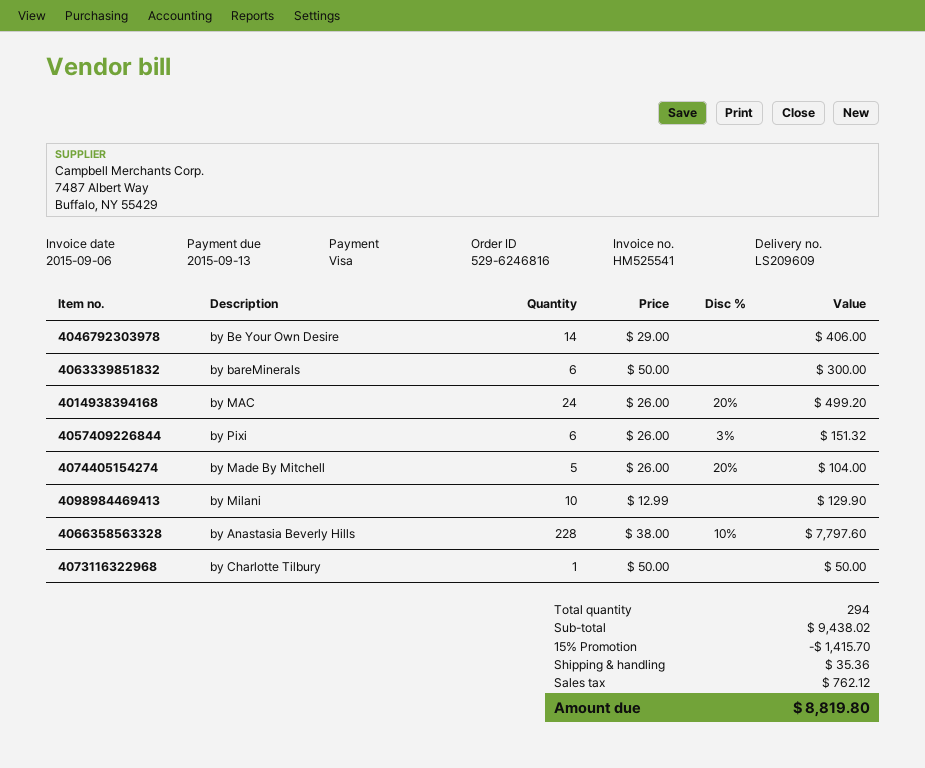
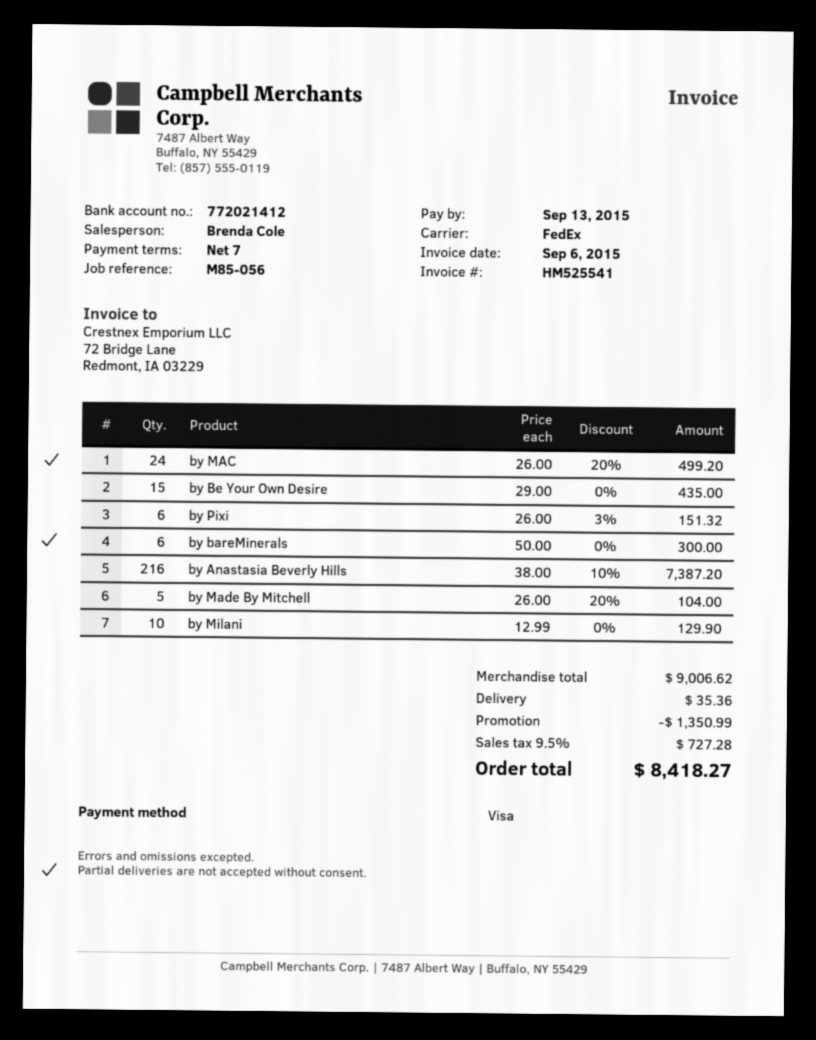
by Be Your Own Desire: 14 x 29.00 = 406.00 -> 15 x 29.00 = 435.00
by Anastasia Beverly Hills: 228 x 38.00 - 10% = 7797.60 -> 216 x 38.00 - 10% = 7387.20
by Charlotte Tilbury: 1 x 50.00 = 50.00 -> none
subtotal: 9438.02 -> 9006.62
discount: 1415.70 -> 1350.99
tax: 762.12 -> 727.28
total: 8819.80 -> 8418.27

